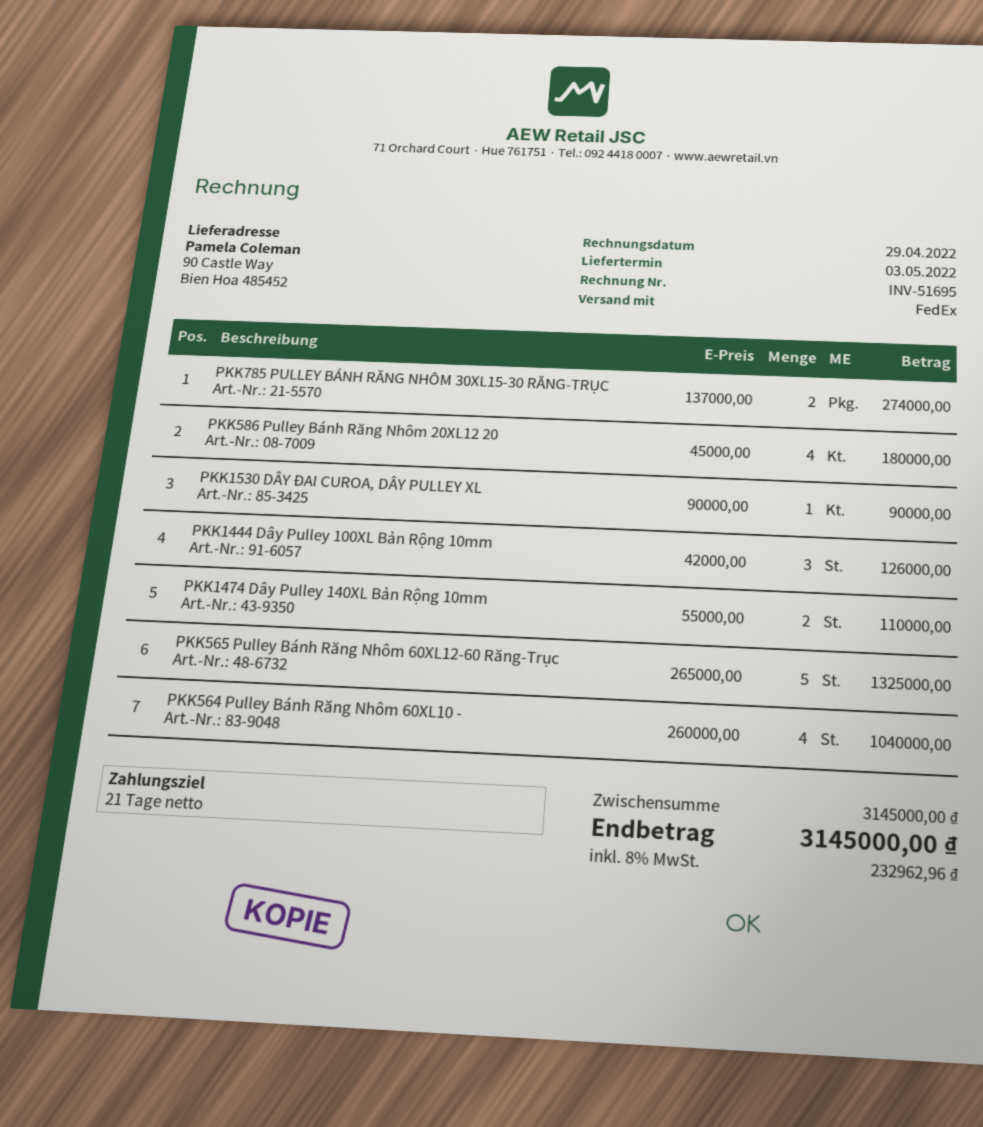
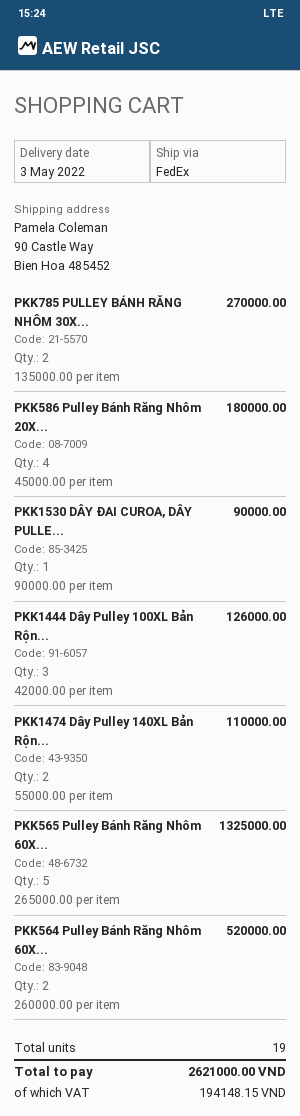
PKK785 PULLEY BÁNH RĂNG NHÔM 30XL15-30 RĂNG-TRỤC: 2 x 137000.00 = 274000.00 -> 2 x 135000.00 = 270000.00
PKK564 Pulley Bánh Răng Nhôm 60XL10 -: 4 x 260000.00 = 1040000.00 -> 2 x 260000.00 = 520000.00
tax: 232962.96 -> 194148.15
total: 3145000.00 -> 2621000.00

